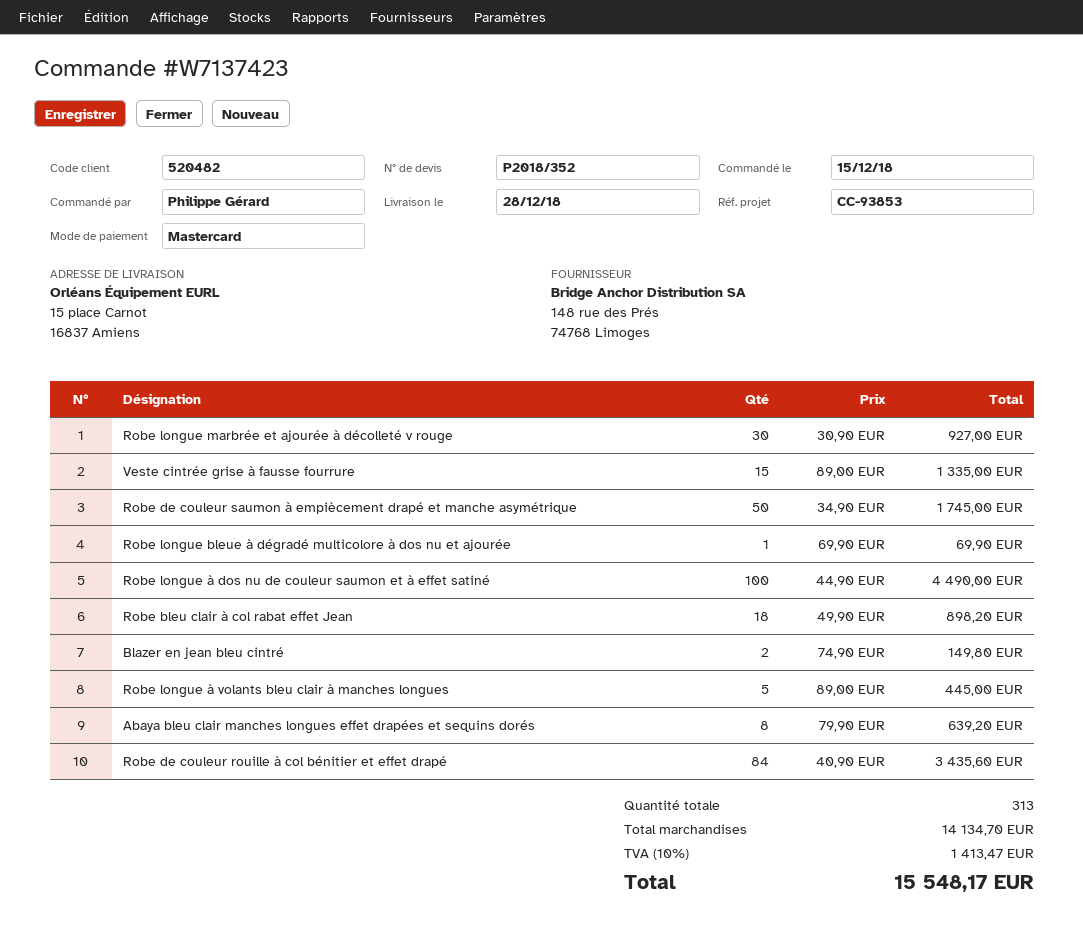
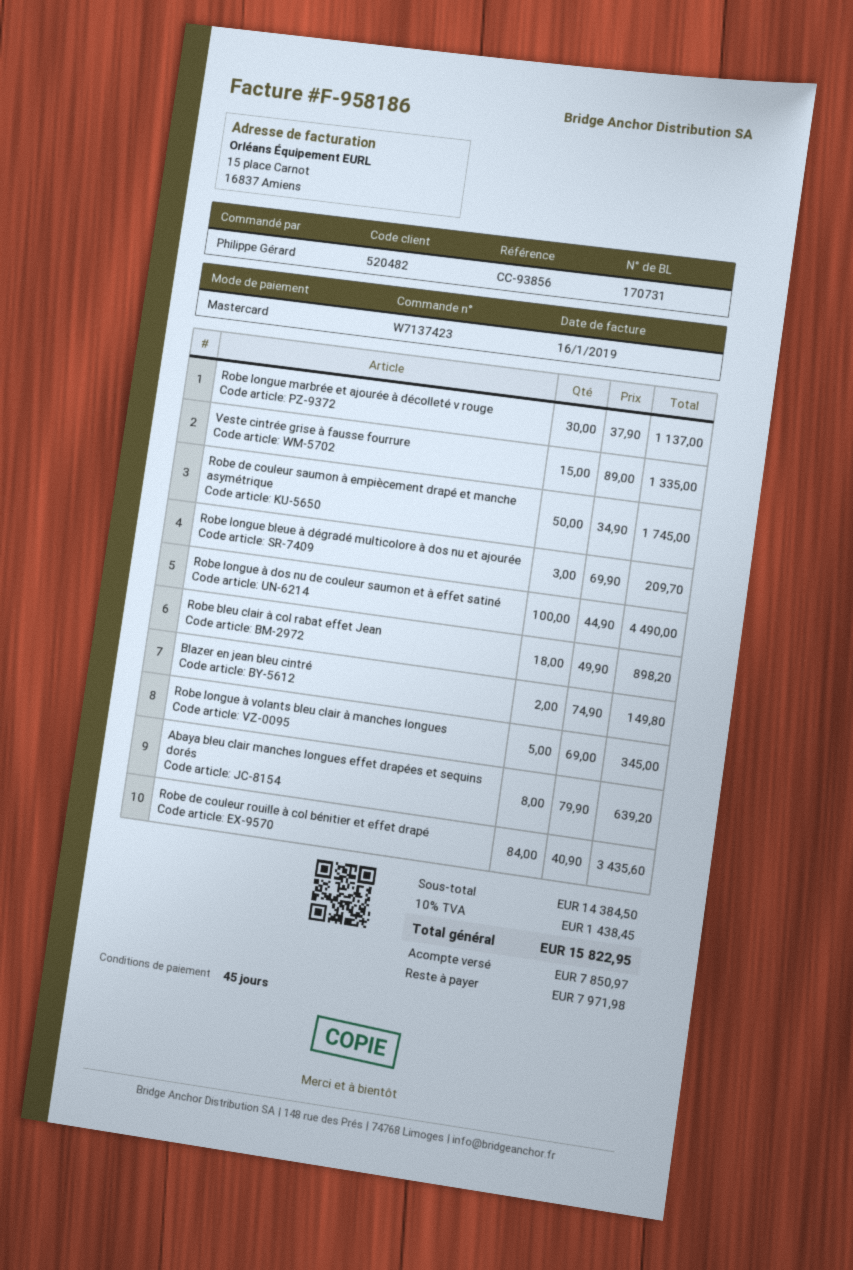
reference: CC-93853 -> CC-93856
Robe longue marbrée et ajourée à décolleté v rouge: 30 x 30.90 = 927.00 -> 30 x 37.90 = 1137.00
Robe longue bleue à dégradé multicolore à dos nu et ajourée: 1 x 69.90 = 69.90 -> 3 x 69.90 = 209.70
Robe longue à volants bleu clair à manches longues: 5 x 89.00 = 445.00 -> 5 x 69.00 = 345.00
subtotal: 14134.70 -> 14384.50
tax: 10% = 1413.47 -> 10% = 1438.45
total: 15548.17 -> 15822.95

